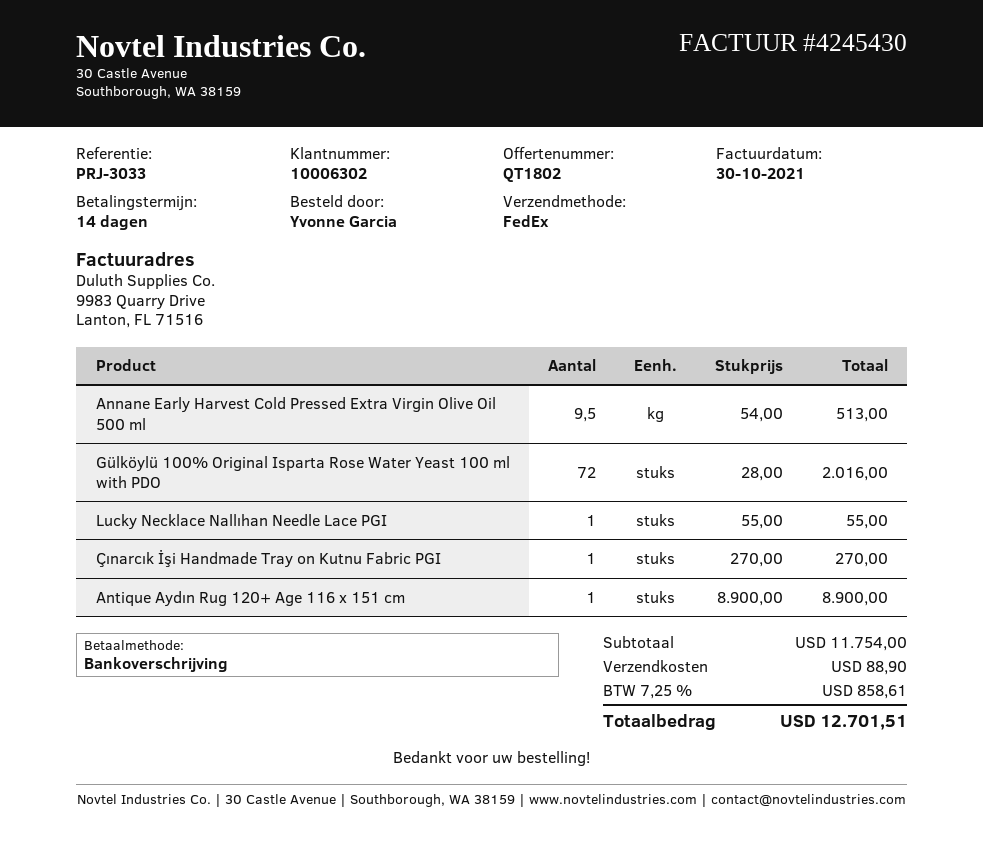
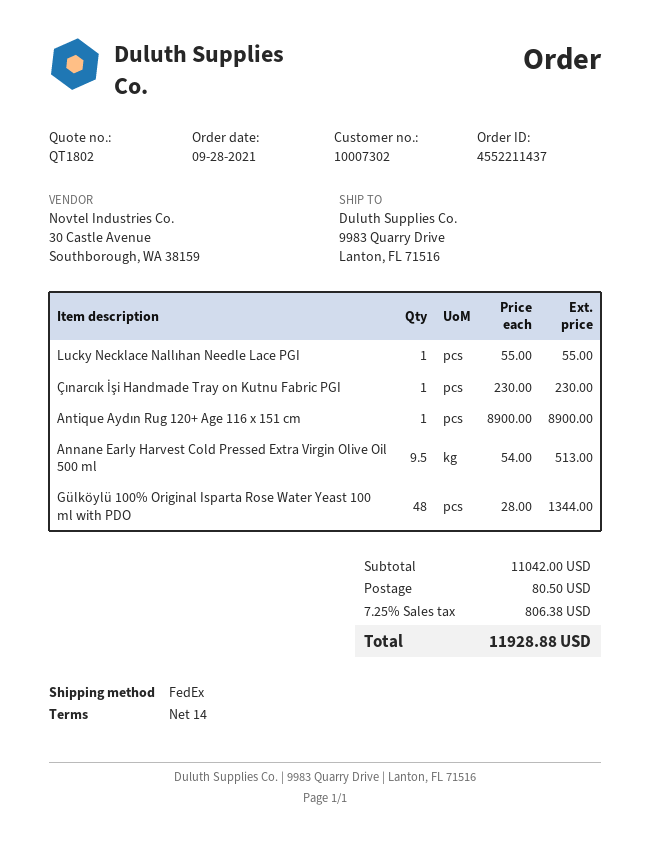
customer number: 10006302 -> 10007302
Gülköylü 100% Original Isparta Rose Water Yeast 100 ml with PDO: 72 x 28.00 = 2016.00 -> 48 x 28.00 = 1344.00
Çınarcık İşi Handmade Tray on Kutnu Fabric PGI: 1 x 270.00 = 270.00 -> 1 x 230.00 = 230.00
subtotal: 11754.00 -> 11042.00
shipping: 88.90 -> 80.50
tax: 7.25% = 858.61 -> 7.25% = 806.38
total: 12701.51 -> 11928.88

